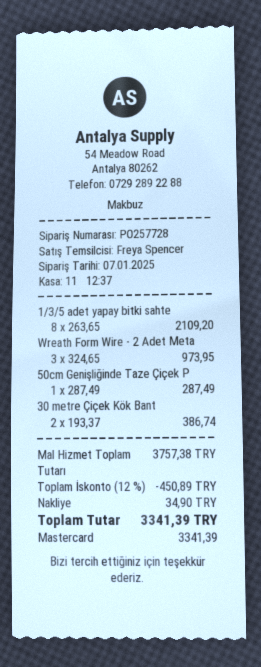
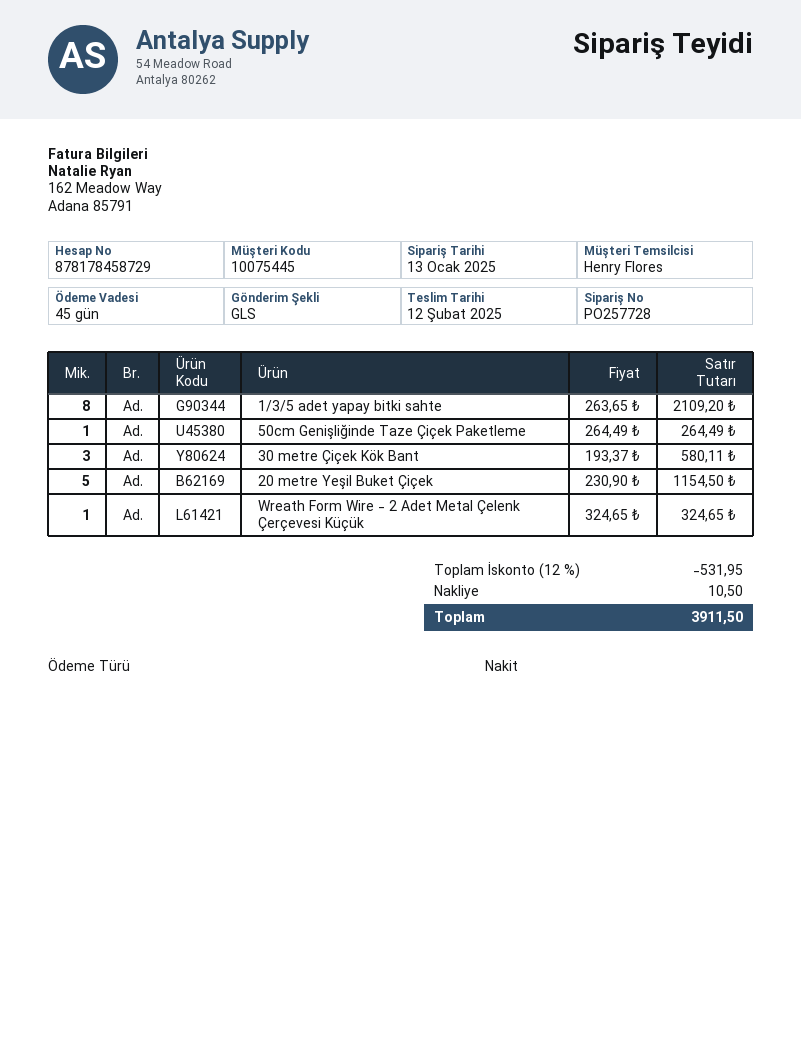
order date: 2025-01-07 -> 2025-01-13
sales rep: Freya Spencer -> Henry Flores
payment method: Mastercard -> cash
Wreath Form Wire - 2 Adet Meta: 3 x 324.65 = 973.95 -> 1 x 324.65 = 324.65
50cm Genişliğinde Taze Çiçek P: 1 x 287.49 = 287.49 -> 1 x 264.49 = 264.49
30 metre Çiçek Kök Bant: 2 x 193.37 = 386.74 -> 3 x 193.37 = 580.11
20 metre Yeşil Buket Çiçek: none -> 5 x 230.90 = 1154.50
discount: 12% = 450.89 -> 12% = 531.95
shipping: 34.90 -> 10.50
total: 3341.39 -> 3911.50

